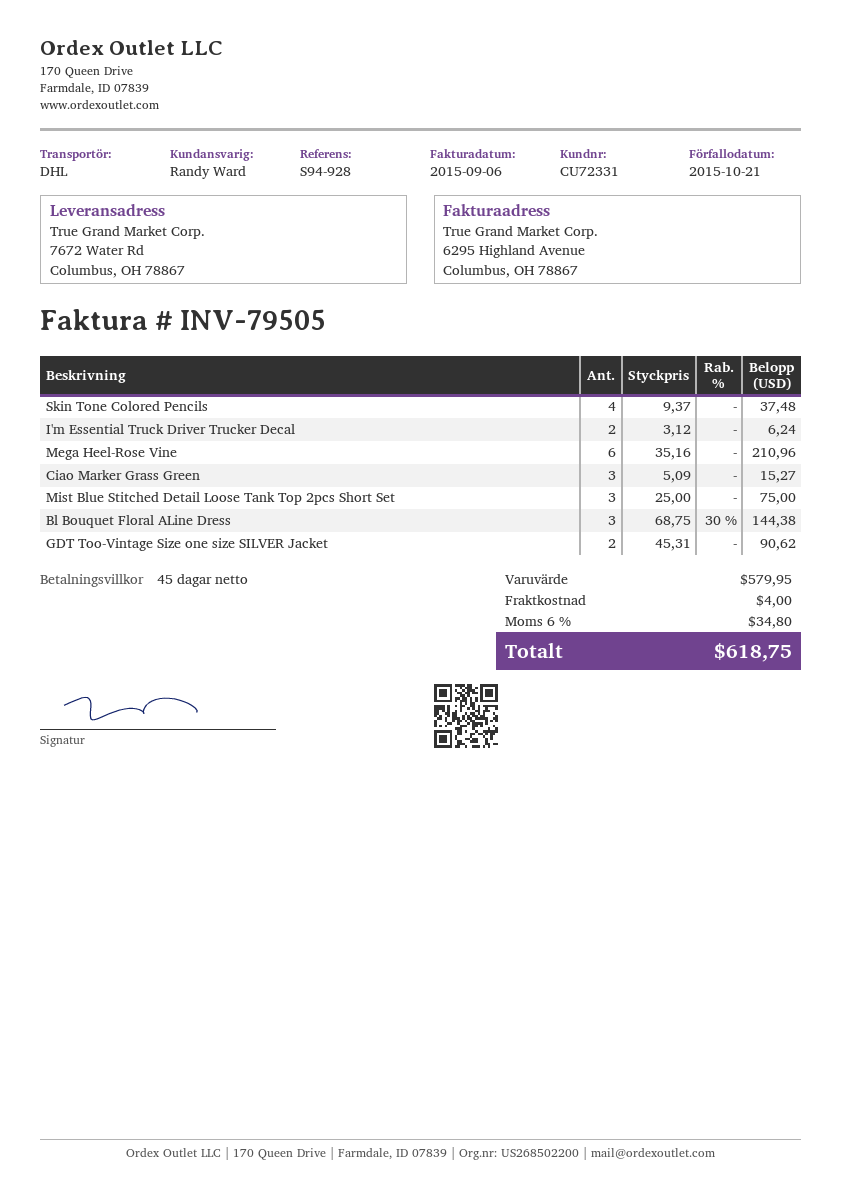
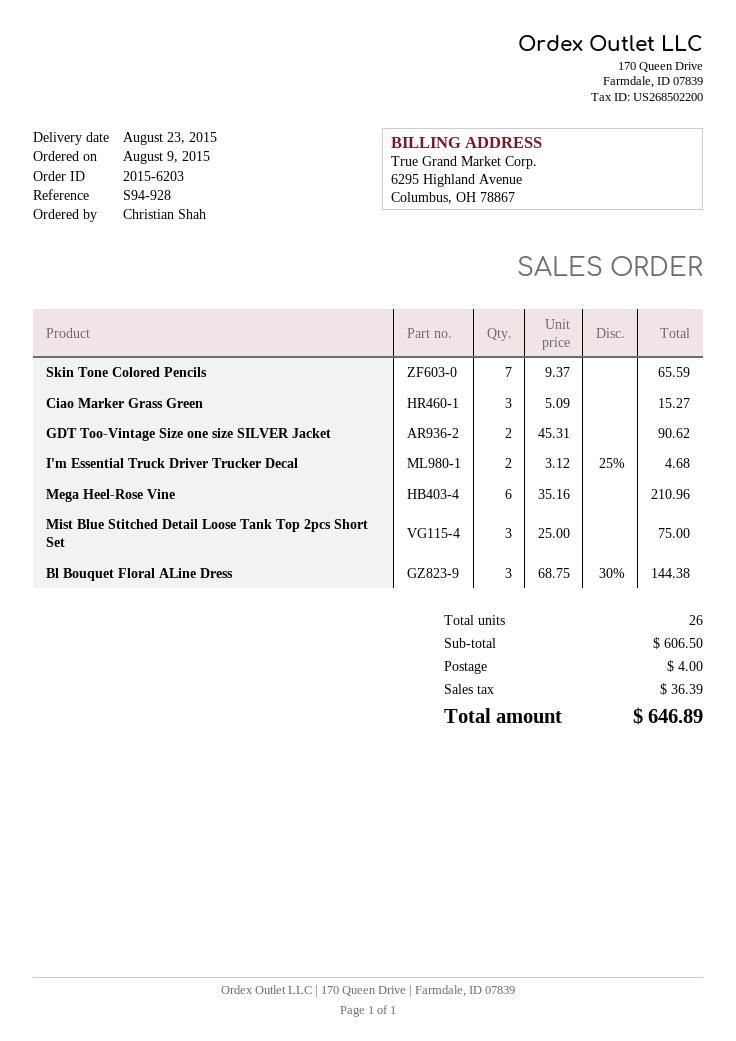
Skin Tone Colored Pencils: 4 x 9.37 = 37.48 -> 7 x 9.37 = 65.59
I'm Essential Truck Driver Trucker Decal: 2 x 3.12 = 6.24 -> 2 x 3.12 - 25% = 4.68
subtotal: 579.95 -> 606.50
tax: 34.80 -> 36.39
total: 618.75 -> 646.89

